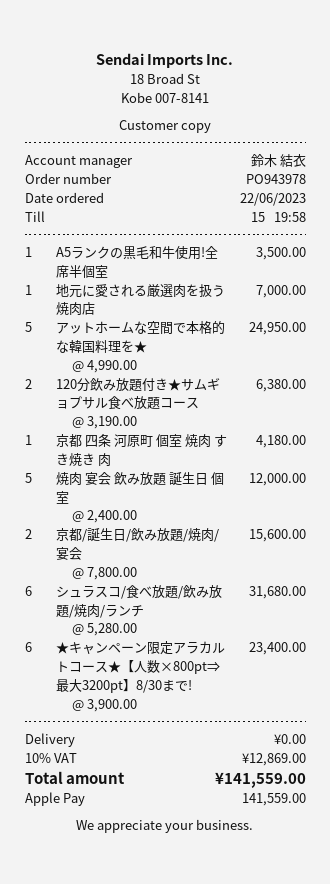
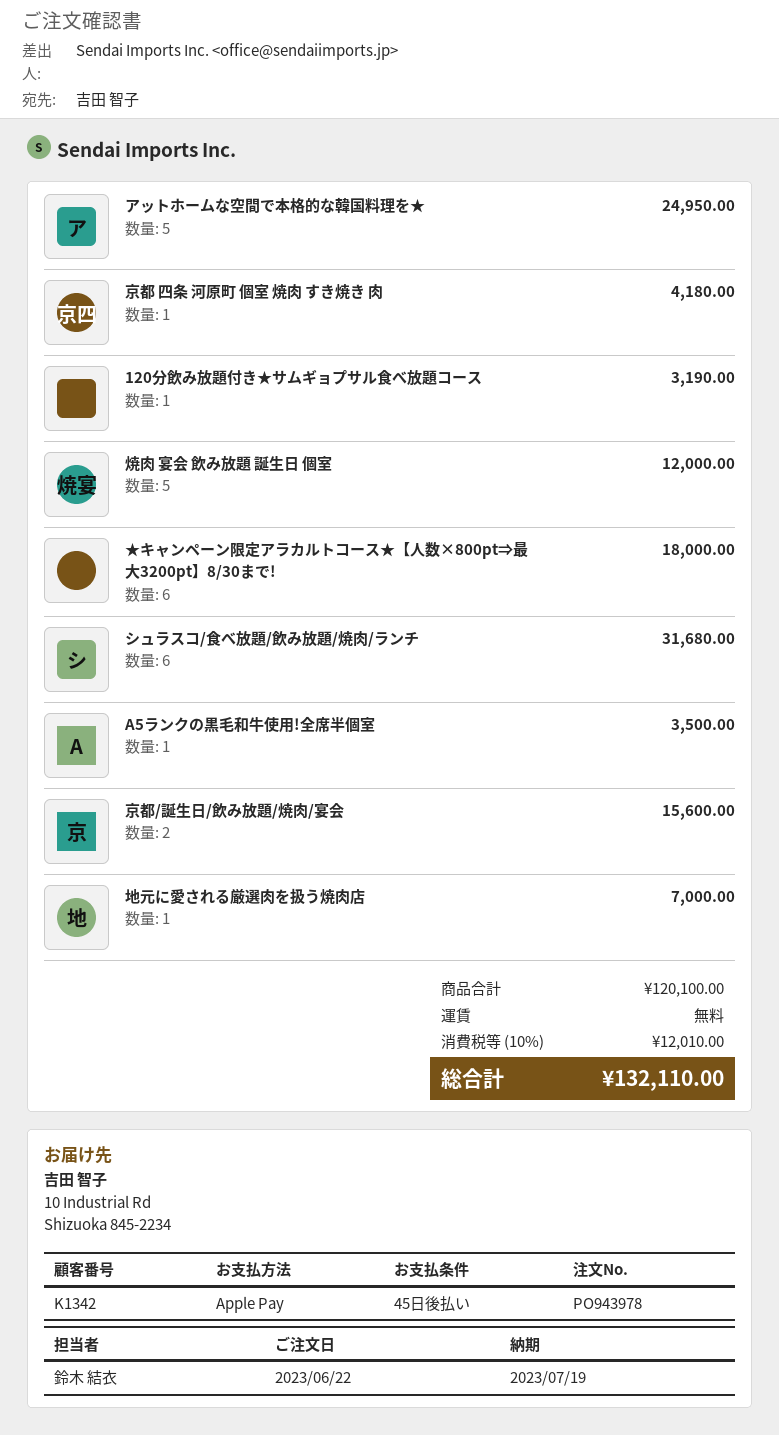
120分飲み放題付き★サムギョプサル食べ放題コース: 2 for 6380.00 -> 1 for 3190.00
★キャンペーン限定アラカルトコース★【人数×800pt⇒最大3200pt】8/30まで!: 6 for 23400.00 -> 6 for 18000.00
tax: 10% = 12869.00 -> 10% = 12010.00
total: 141559.00 -> 132110.00

